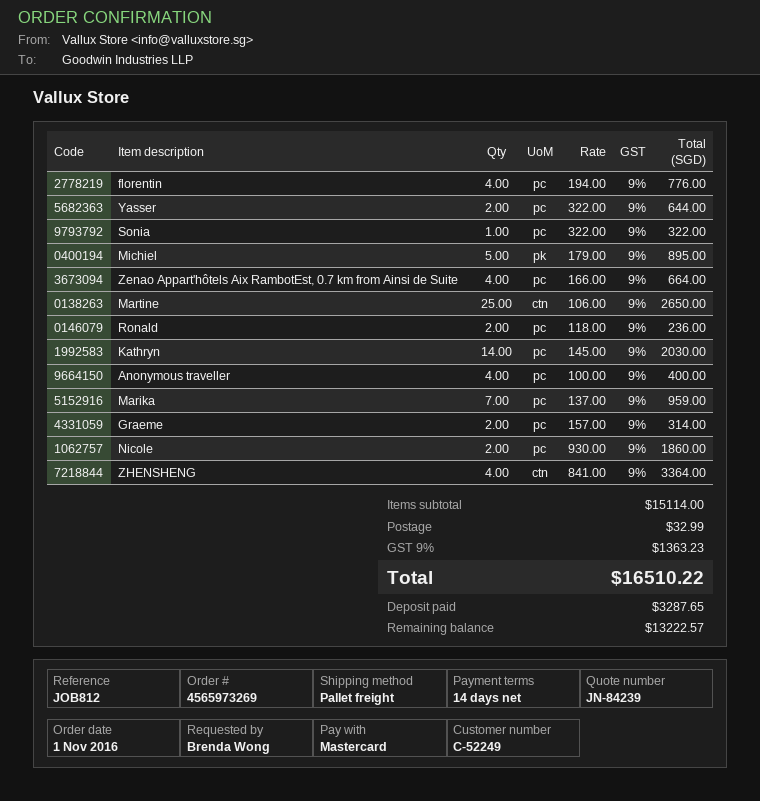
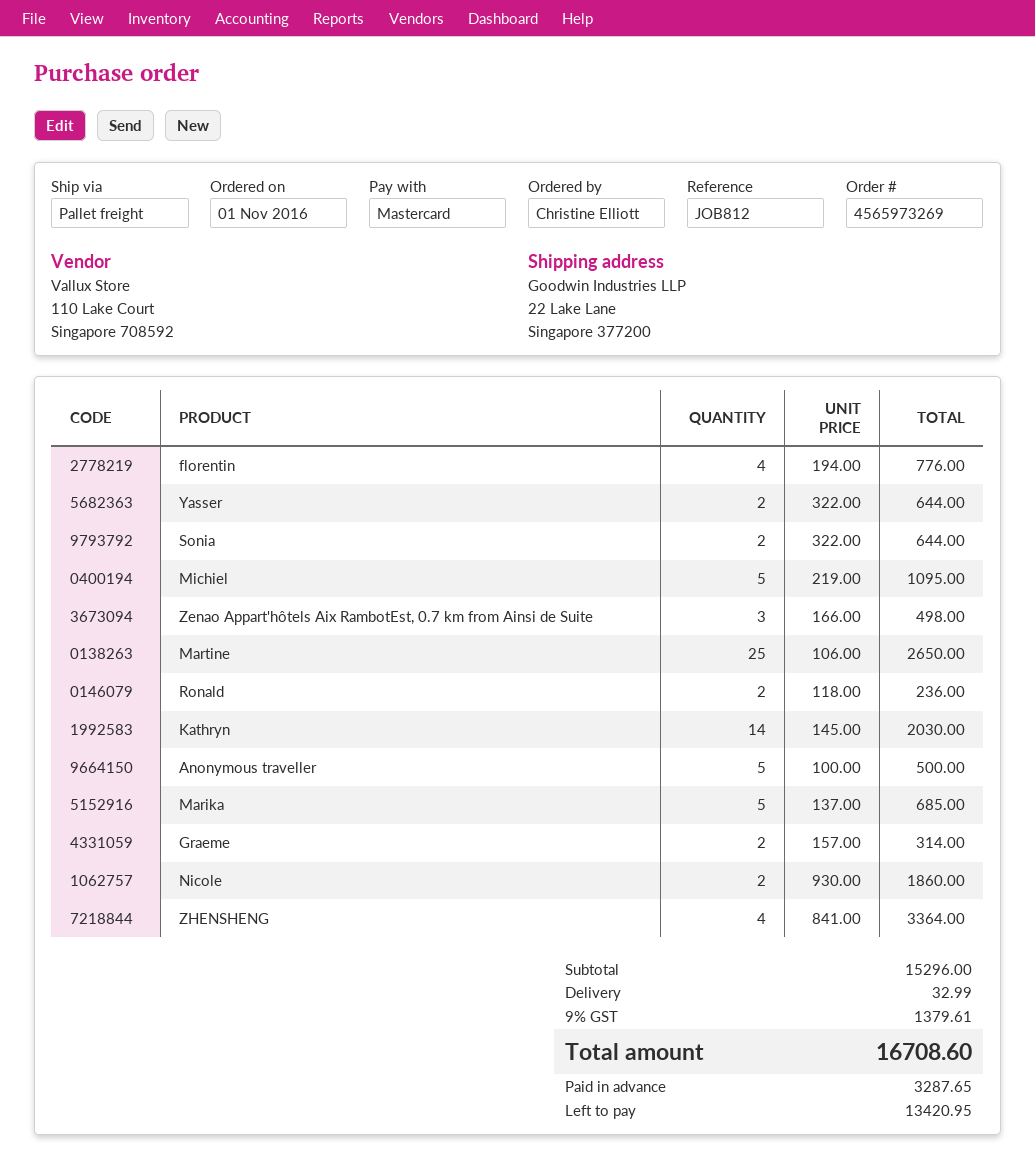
ordered by: Brenda Wong -> Christine Elliott
Sonia: 1 x 322.00 = 322.00 -> 2 x 322.00 = 644.00
Michiel: 5 x 179.00 = 895.00 -> 5 x 219.00 = 1095.00
Zenao Appart'hôtels Aix RambotEst, 0.7 km from Ainsi de Suite: 4 x 166.00 = 664.00 -> 3 x 166.00 = 498.00
Anonymous traveller: 4 x 100.00 = 400.00 -> 5 x 100.00 = 500.00
Marika: 7 x 137.00 = 959.00 -> 5 x 137.00 = 685.00
subtotal: 15114.00 -> 15296.00
tax: 9% = 1363.23 -> 9% = 1379.61
total: 16510.22 -> 16708.60
balance: 13222.57 -> 13420.95

